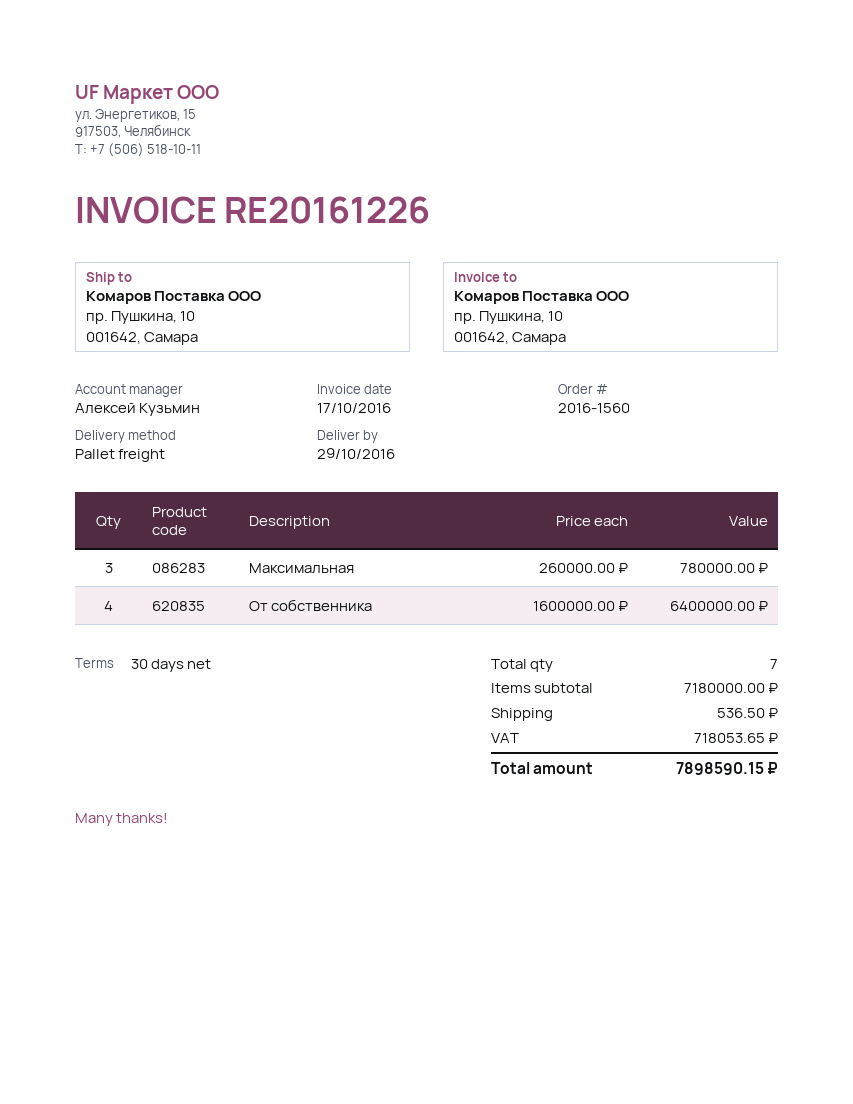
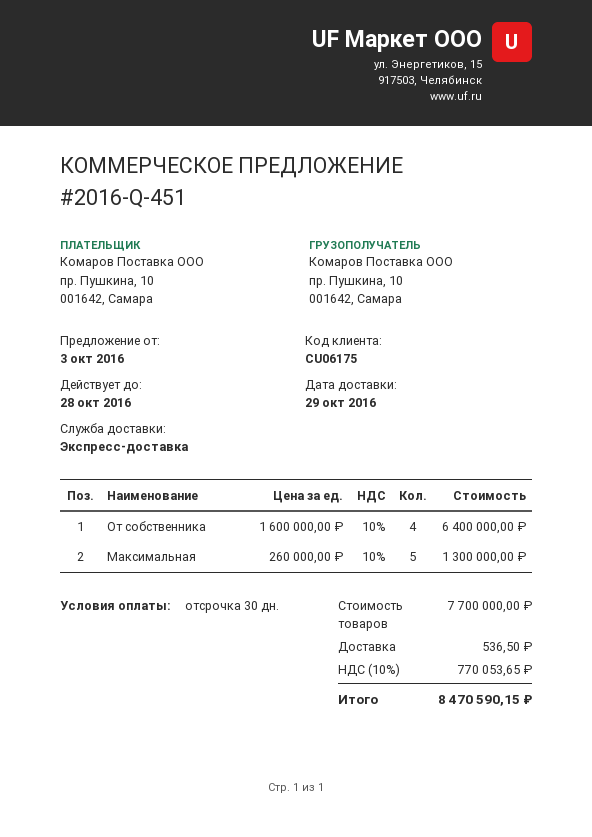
shipping method: pallet freight -> express
Максимальная: 3 x 260000.00 = 780000.00 -> 5 x 260000.00 = 1300000.00
subtotal: 7180000.00 -> 7700000.00
tax: 718053.65 -> 770053.65
total: 7898590.15 -> 8470590.15

